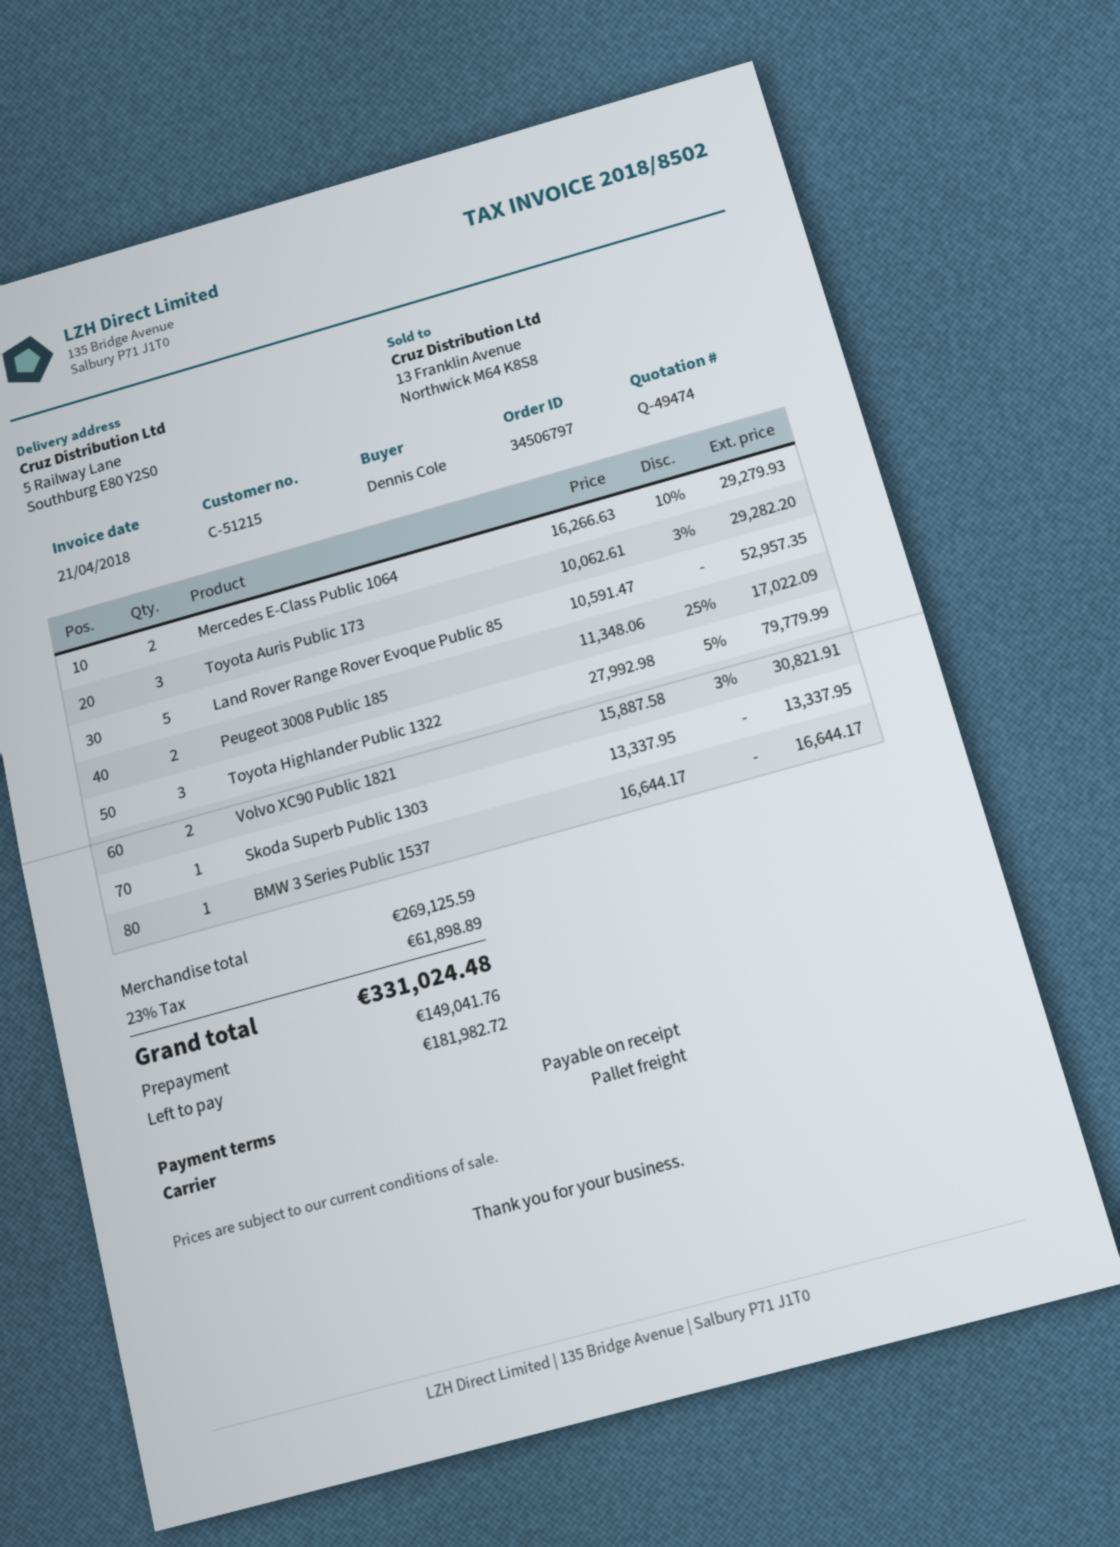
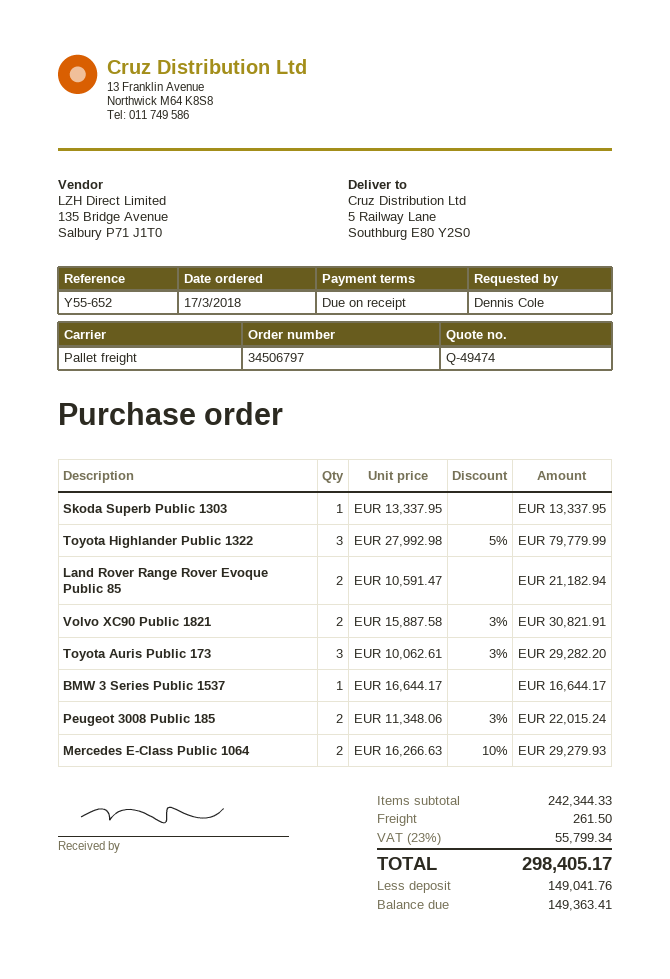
Land Rover Range Rover Evoque Public 85: 5 x 10591.47 = 52957.35 -> 2 x 10591.47 = 21182.94
Peugeot 3008 Public 185: 2 x 11348.06 - 25% = 17022.09 -> 2 x 11348.06 - 3% = 22015.24
subtotal: 269125.59 -> 242344.33
shipping: none -> 261.50
tax: 23% = 61898.89 -> 23% = 55799.34
total: 331024.48 -> 298405.17
balance: 181982.72 -> 149363.41

